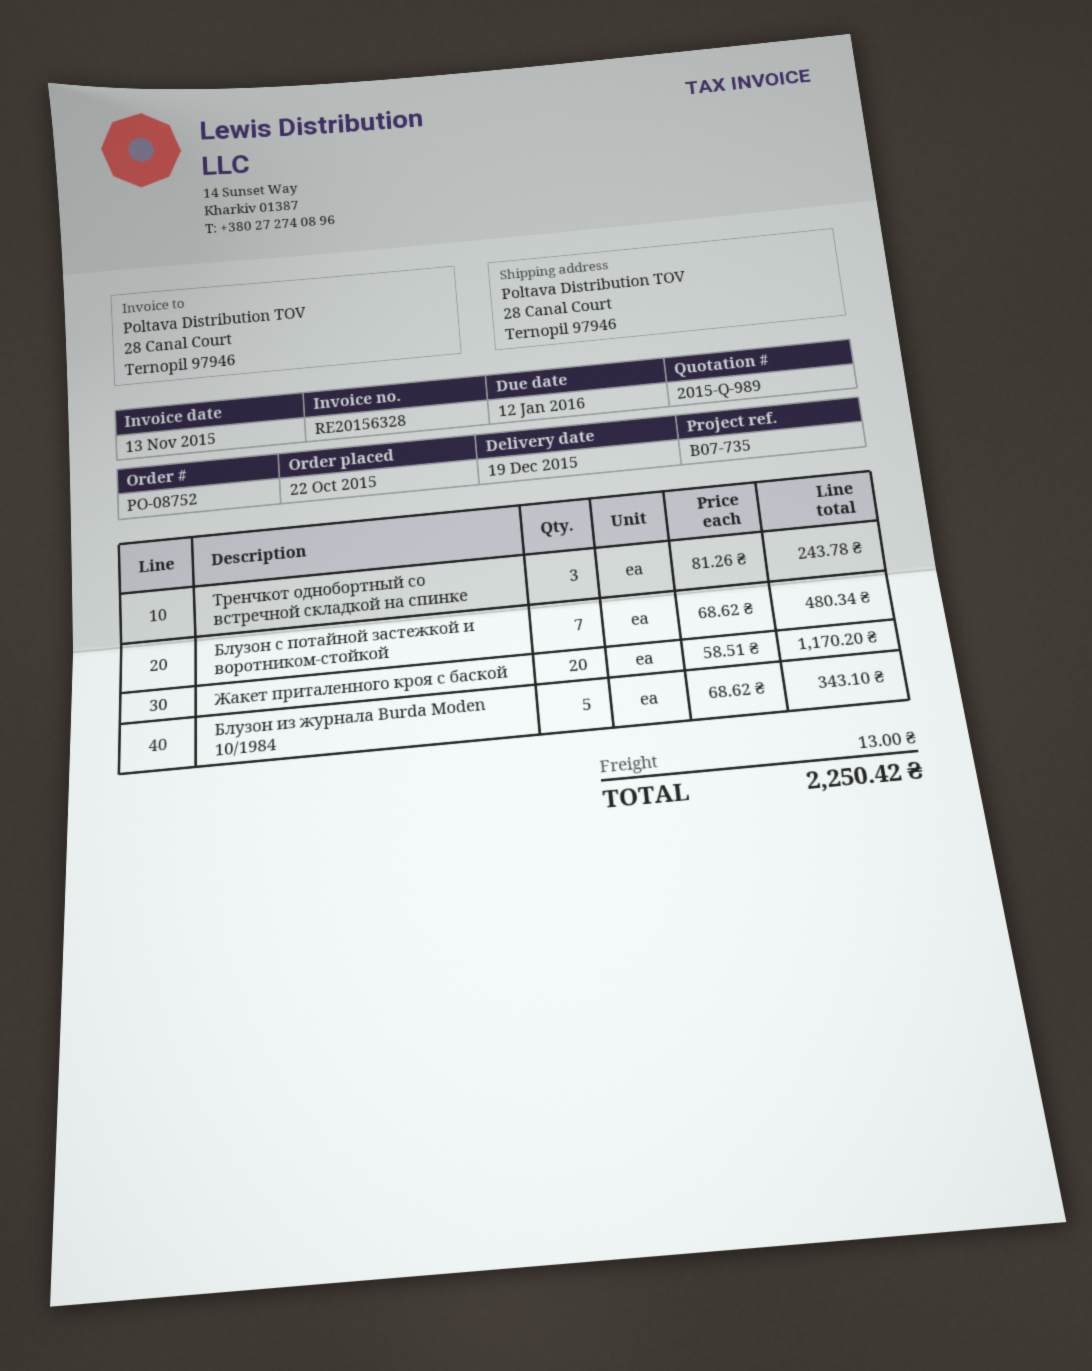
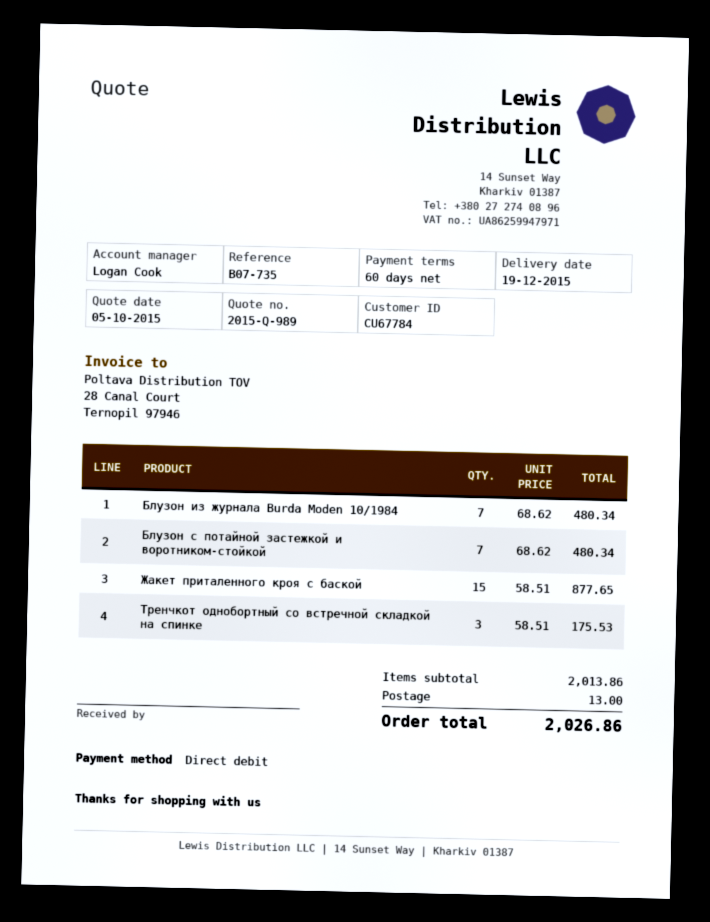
Тренчкот однобортный со встречной складкой на спинке: 3 x 81.26 = 243.78 -> 3 x 58.51 = 175.53
Жакет приталенного кроя с баской: 20 x 58.51 = 1170.20 -> 15 x 58.51 = 877.65
Блузон из журнала Burda Moden 10/1984: 5 x 68.62 = 343.10 -> 7 x 68.62 = 480.34
total: 2250.42 -> 2026.86

